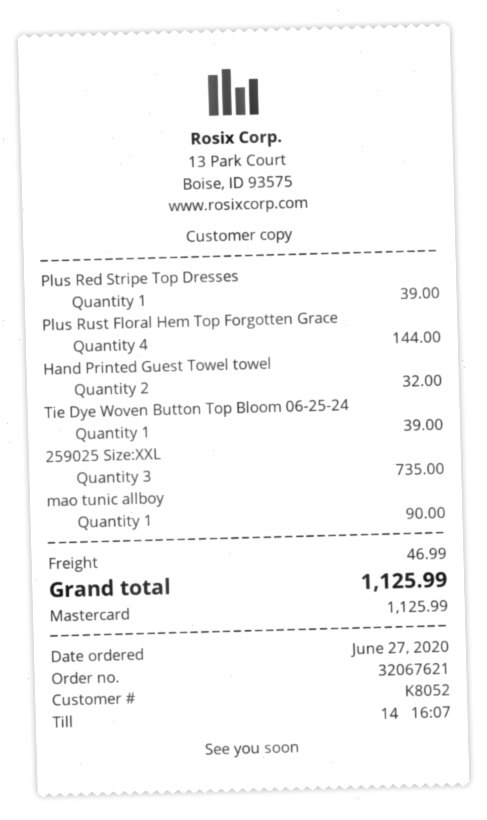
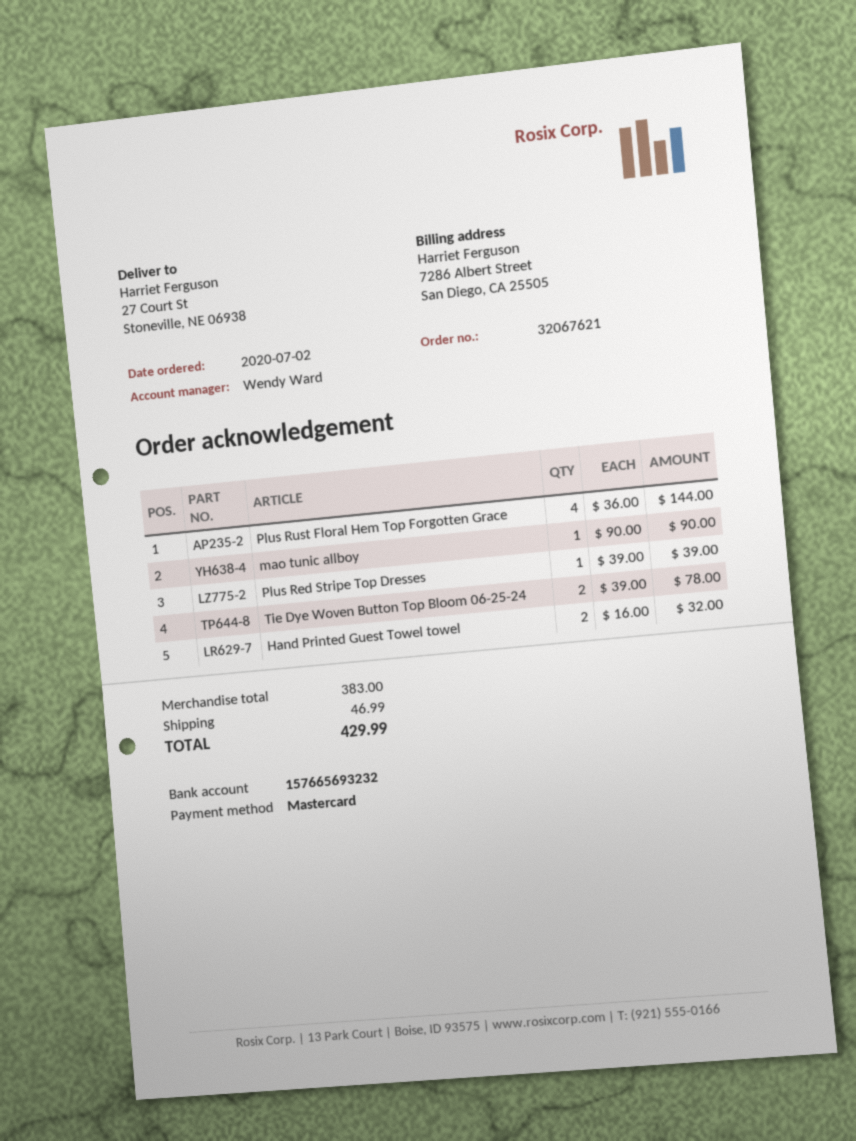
order date: 2020-06-27 -> 2020-07-02
Tie Dye Woven Button Top Bloom 06-25-24: 1 for 39.00 -> 2 for 78.00
259025 Size:XXL: 3 for 735.00 -> none
total: 1125.99 -> 429.99

